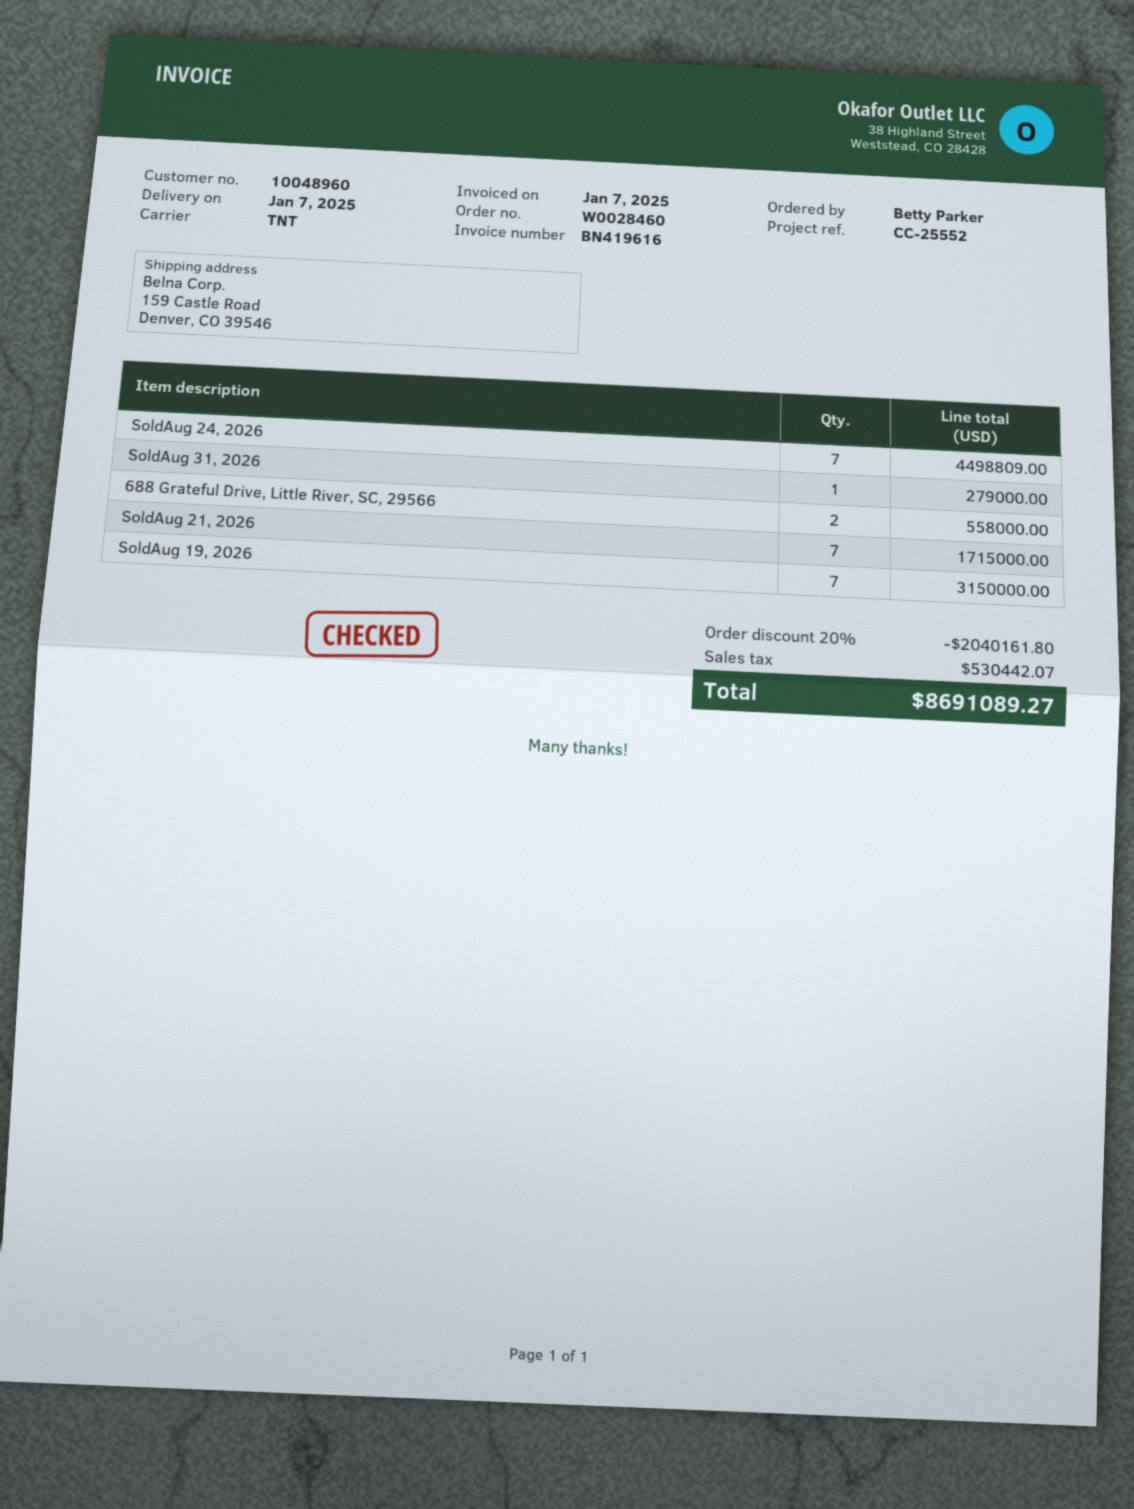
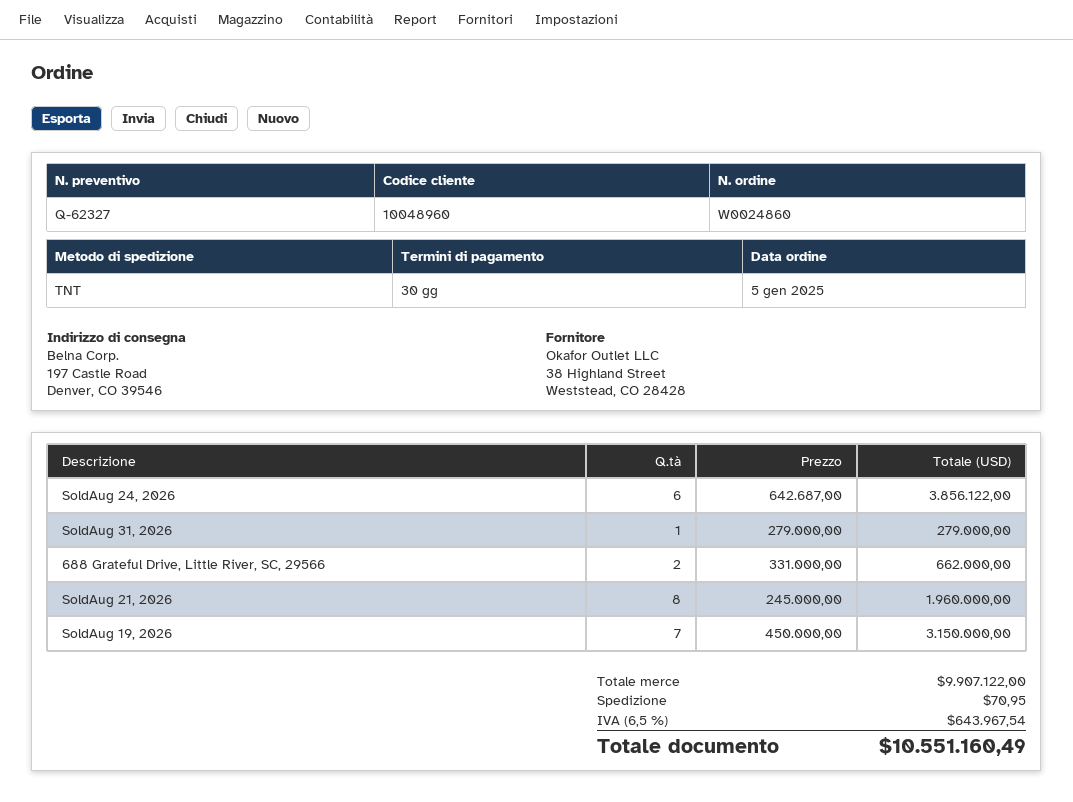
order number: W0028460 -> W0024860
ship to: 159 Castle Road, Denver, CO 39546 -> 197 Castle Road, Denver, CO 39546
SoldAug 24, 2026: 7 for 4498809.00 -> 6 for 3856122.00
688 Grateful Drive, Little River, SC, 29566: 2 for 558000.00 -> 2 for 662000.00
SoldAug 21, 2026: 7 for 1715000.00 -> 8 for 1960000.00
discount: 20% = 2040161.80 -> none
shipping: none -> 70.95
tax: 530442.07 -> 643967.54
total: 8691089.27 -> 10551160.49

